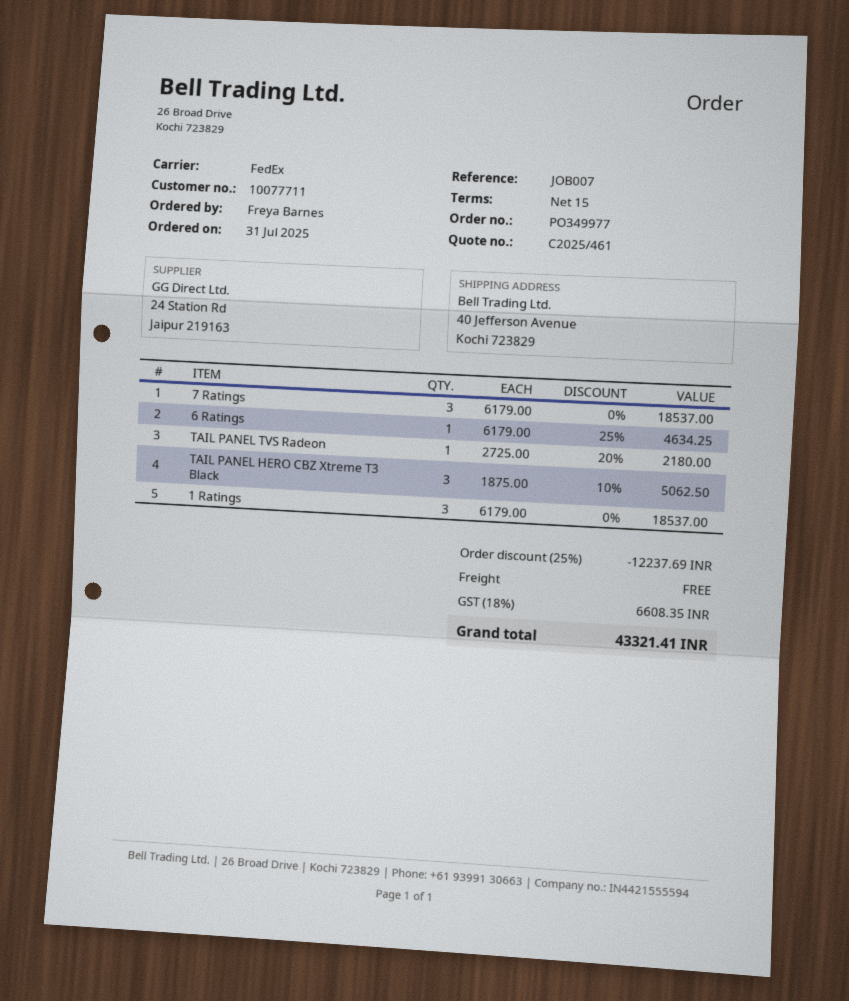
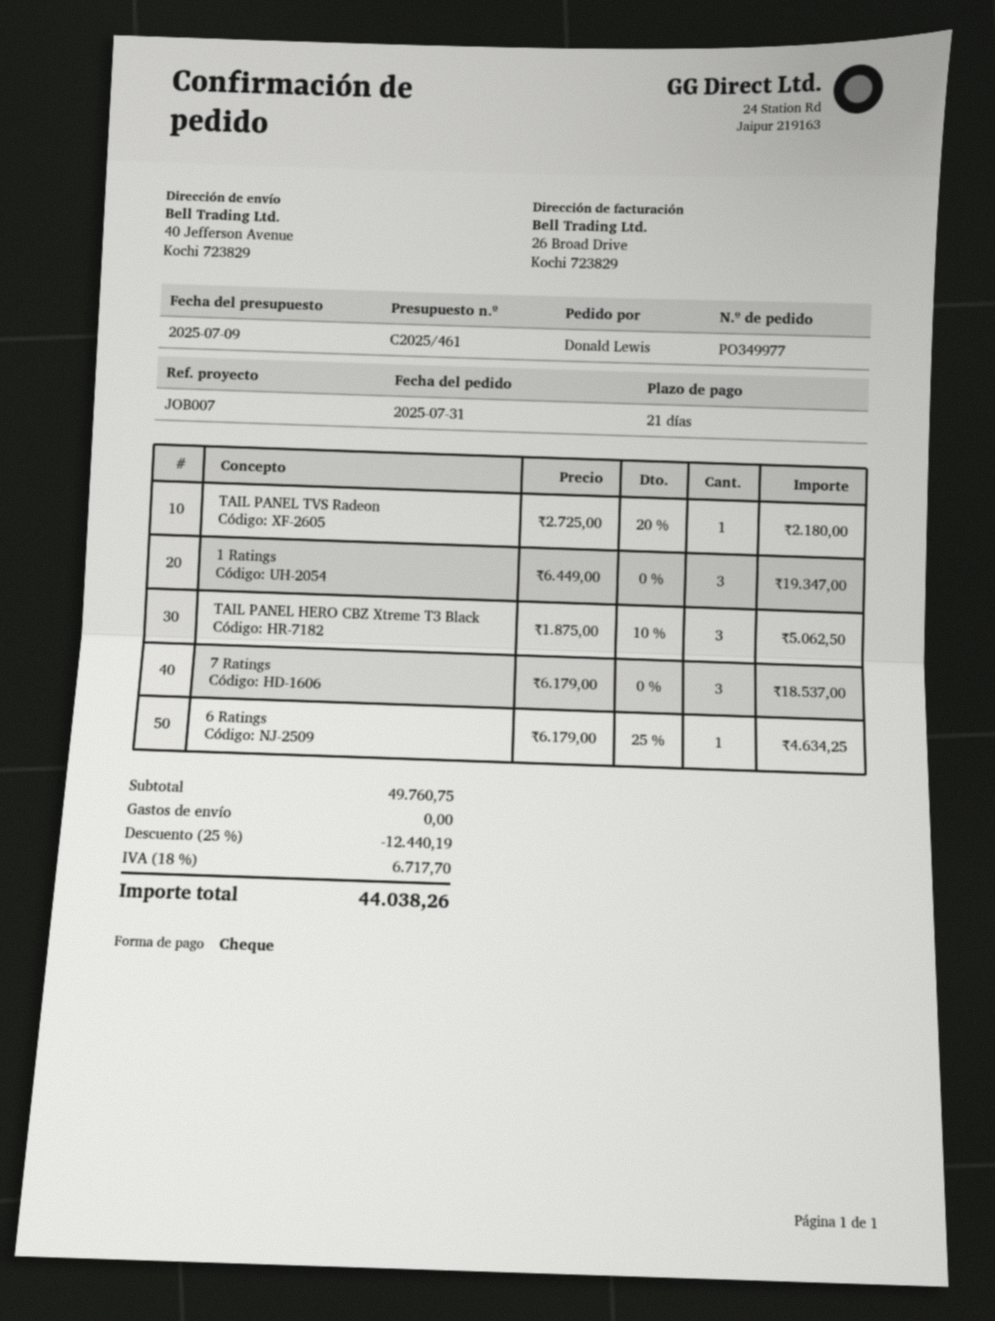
payment terms: 15 days -> 21 days
ordered by: Freya Barnes -> Donald Lewis
1 Ratings: 3 x 6179.00 = 18537.00 -> 3 x 6449.00 = 19347.00
discount: 25% = 12237.69 -> 25% = 12440.19
tax: 18% = 6608.35 -> 18% = 6717.70
total: 43321.41 -> 44038.26

